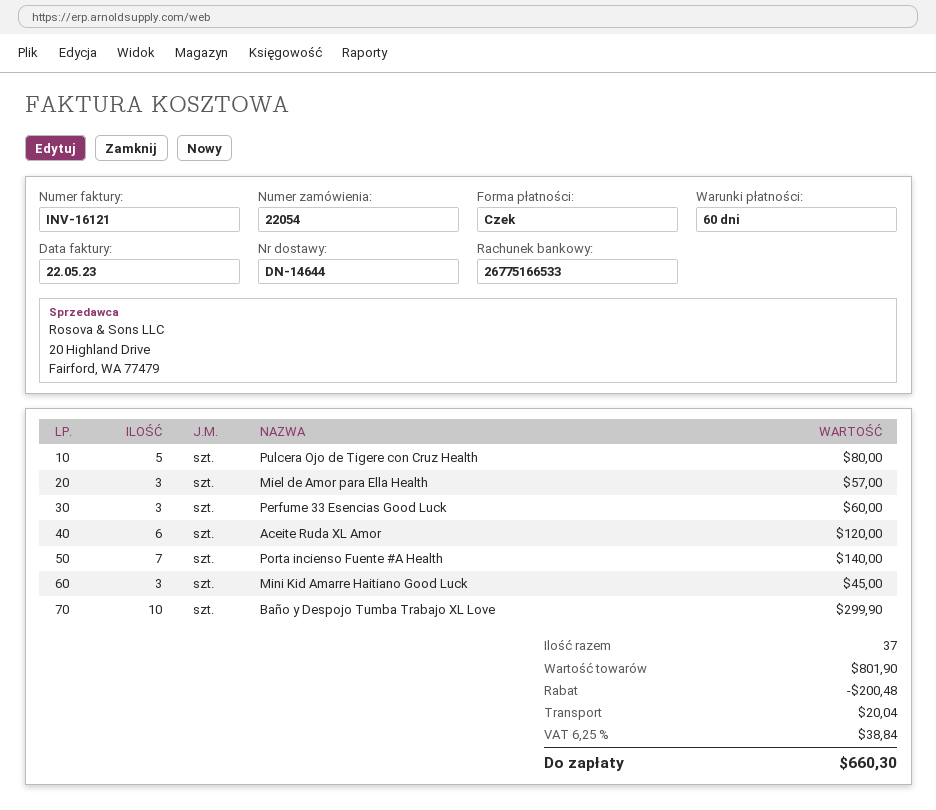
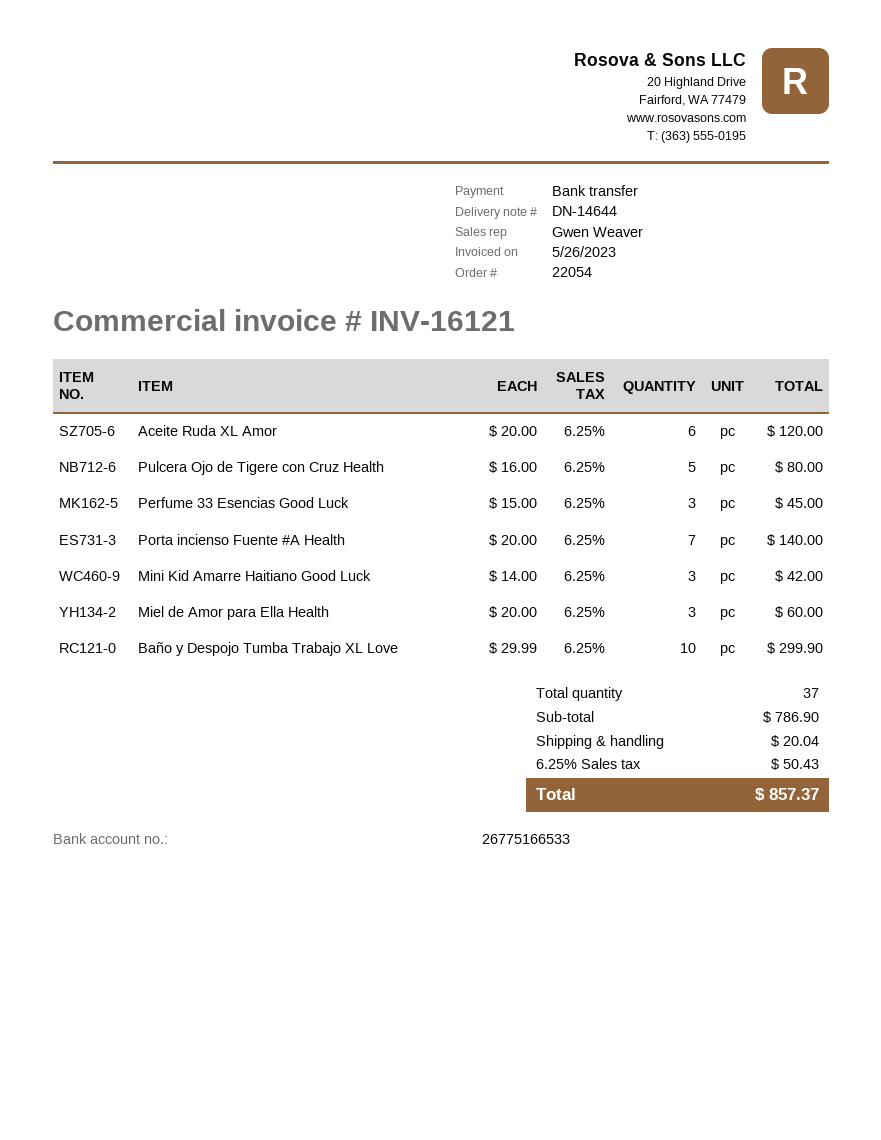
invoice date: 2023-05-22 -> 2023-05-26
payment method: cheque -> bank transfer
Miel de Amor para Ella Health: 3 for 57.00 -> 3 for 60.00
Perfume 33 Esencias Good Luck: 3 for 60.00 -> 3 for 45.00
Mini Kid Amarre Haitiano Good Luck: 3 for 45.00 -> 3 for 42.00
subtotal: 801.90 -> 786.90
discount: 200.48 -> none
tax: 6.25% = 38.84 -> 6.25% = 50.43
total: 660.30 -> 857.37

